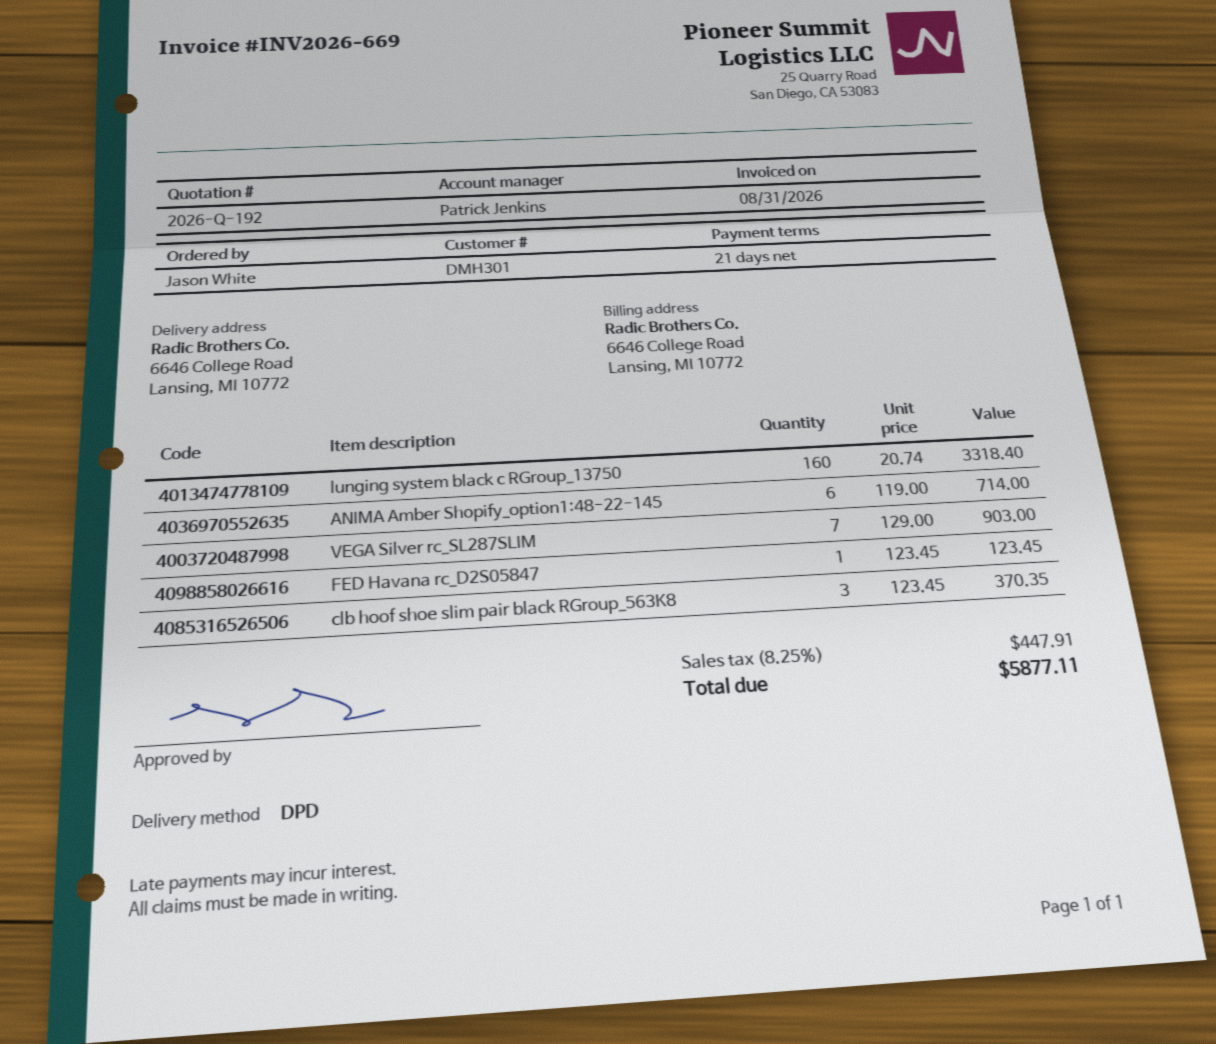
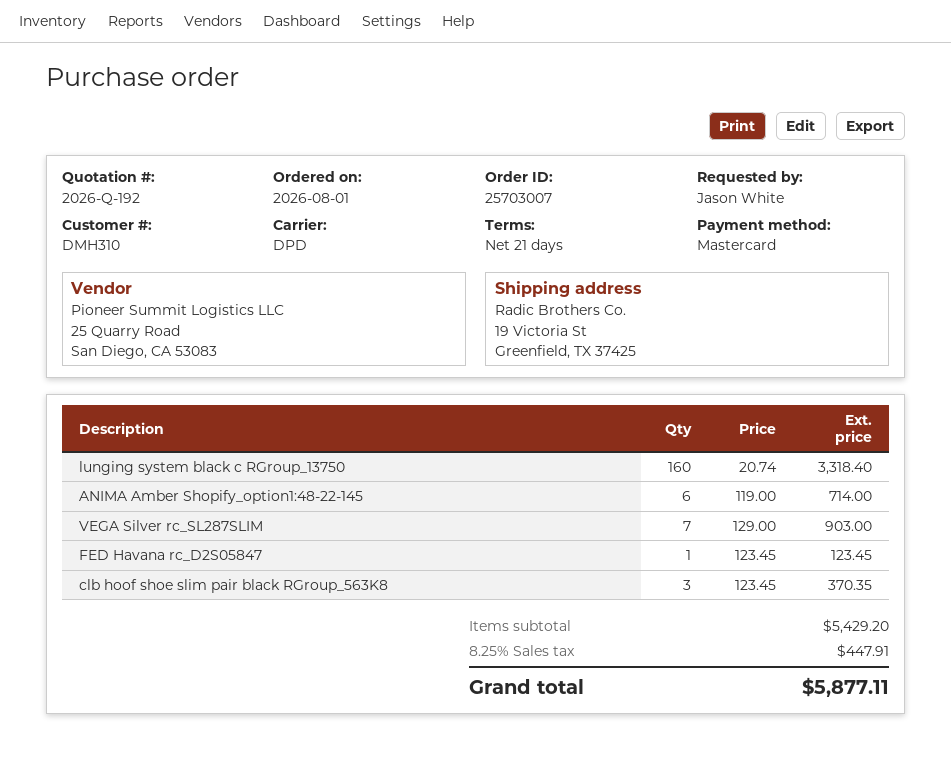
customer number: DMH301 -> DMH310
ship to: 6646 College Road, Lansing, MI 10772 -> 19 Victoria St, Greenfield, TX 37425

